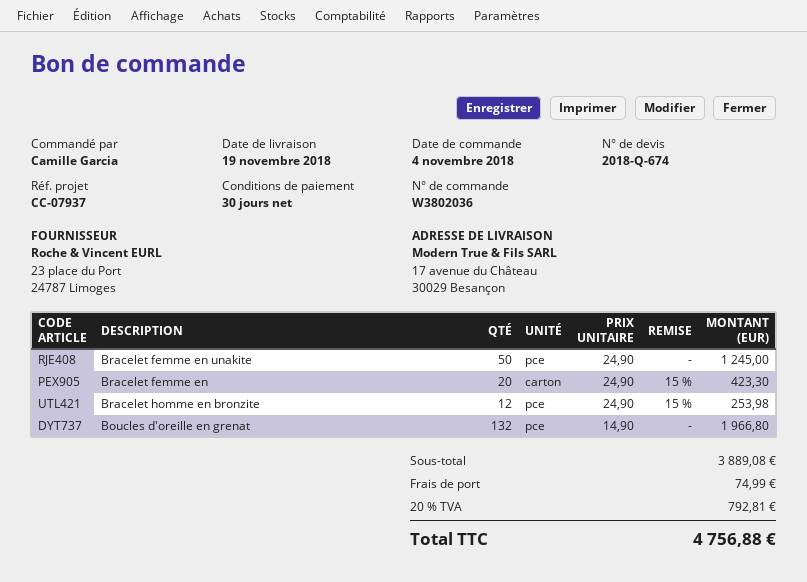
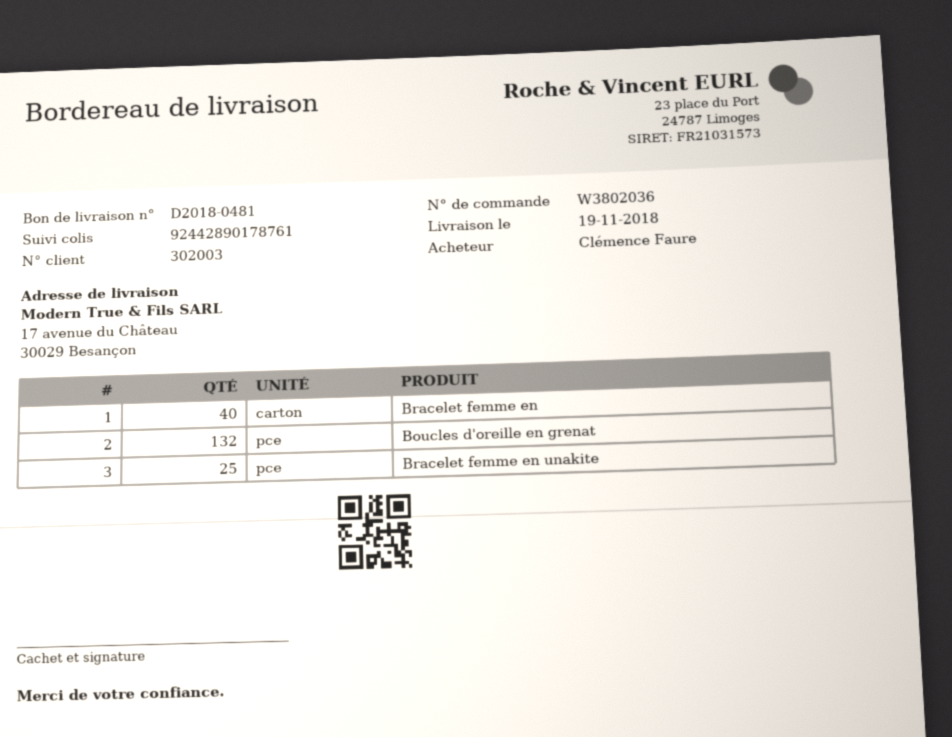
ordered by: Camille Garcia -> Clémence Faure
Bracelet femme en unakite: 50 -> 25
Bracelet femme en: 20 -> 40
Bracelet homme en bronzite: 12 -> none

